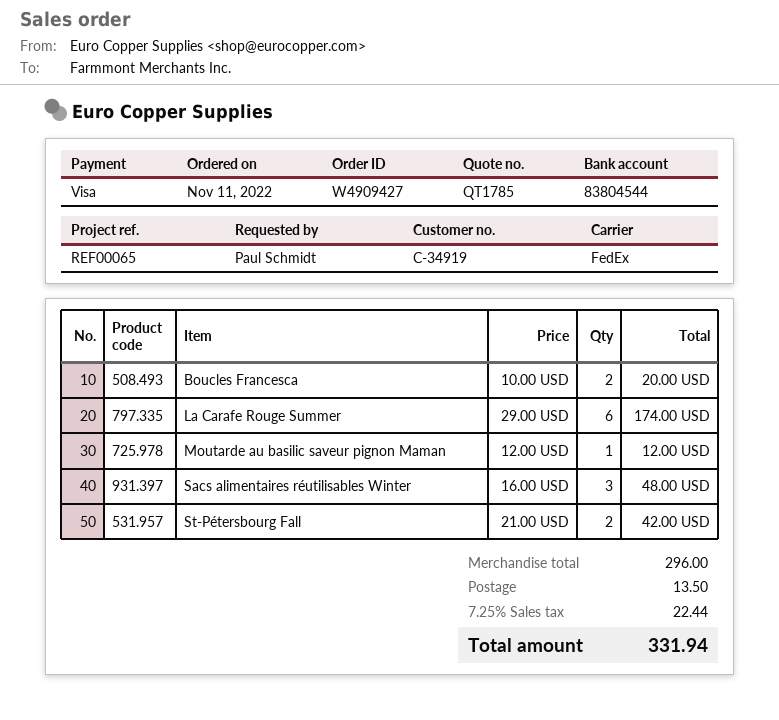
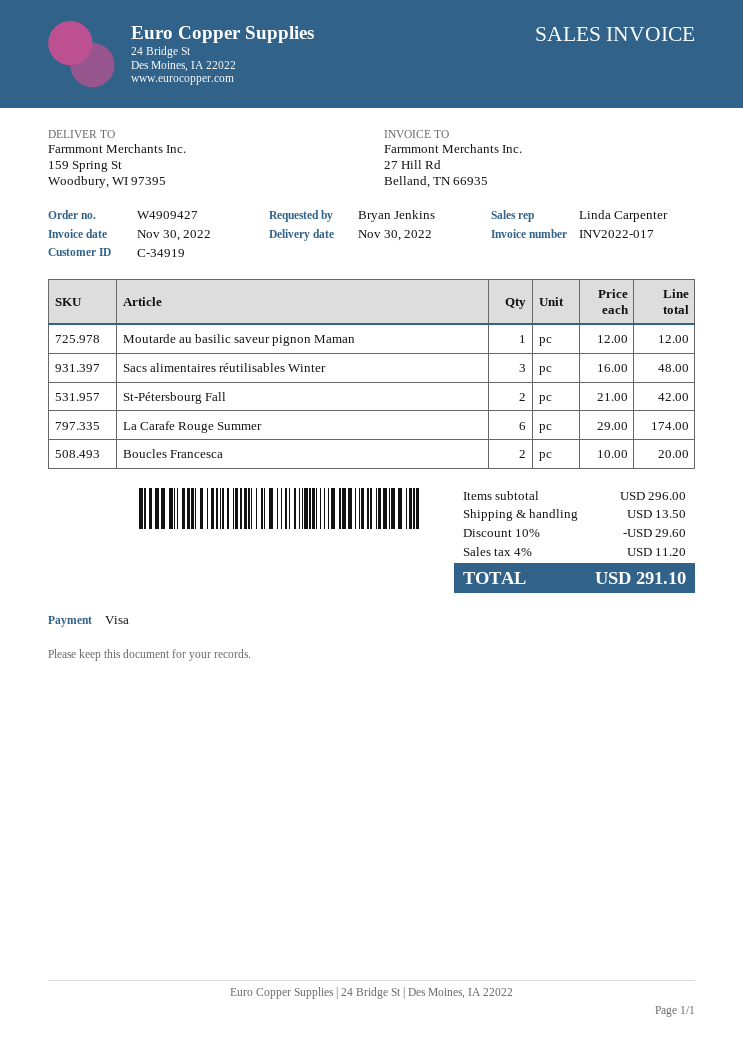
ordered by: Paul Schmidt -> Bryan Jenkins
discount: none -> 10% = 29.60
tax: 7.25% = 22.44 -> 4% = 11.20
total: 331.94 -> 291.10

